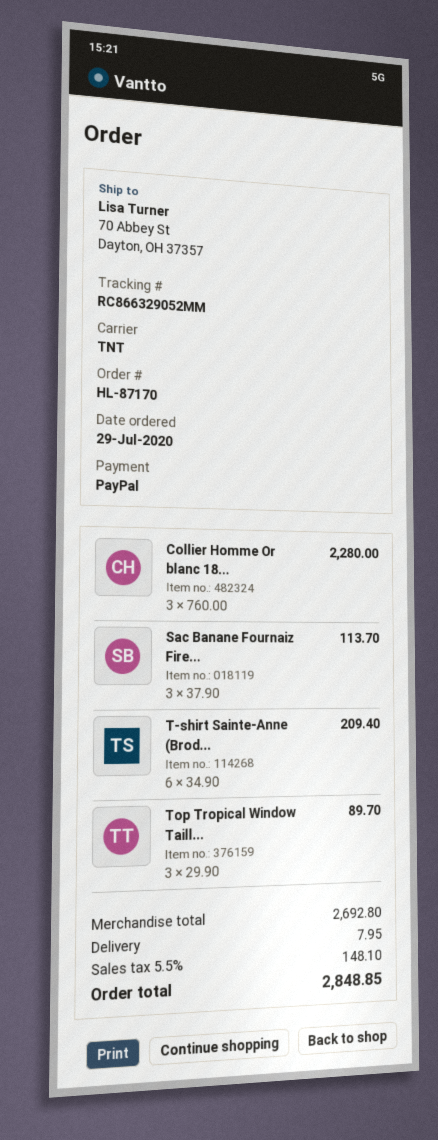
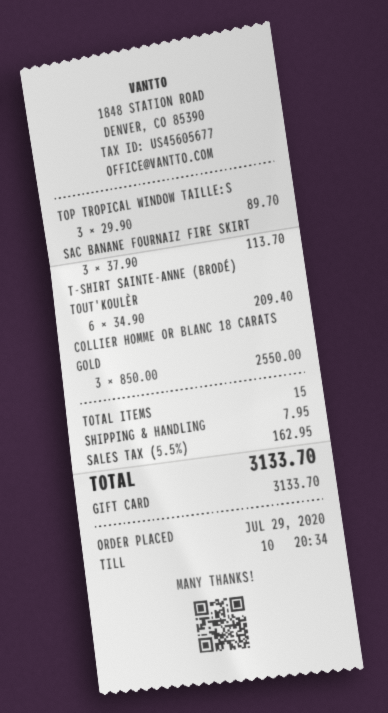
payment method: PayPal -> gift card
Collier Homme Or blanc 18...: 3 x 760.00 = 2280.00 -> 3 x 850.00 = 2550.00
tax: 5.5% = 148.10 -> 5.5% = 162.95
total: 2848.85 -> 3133.70

